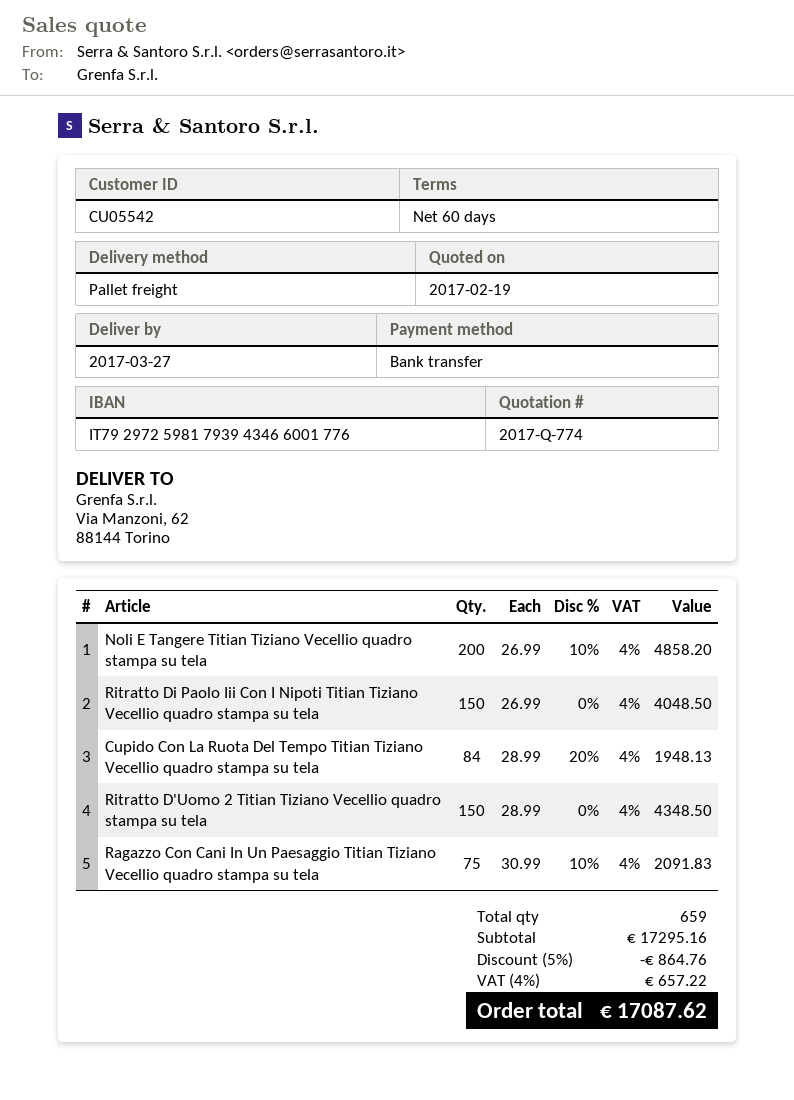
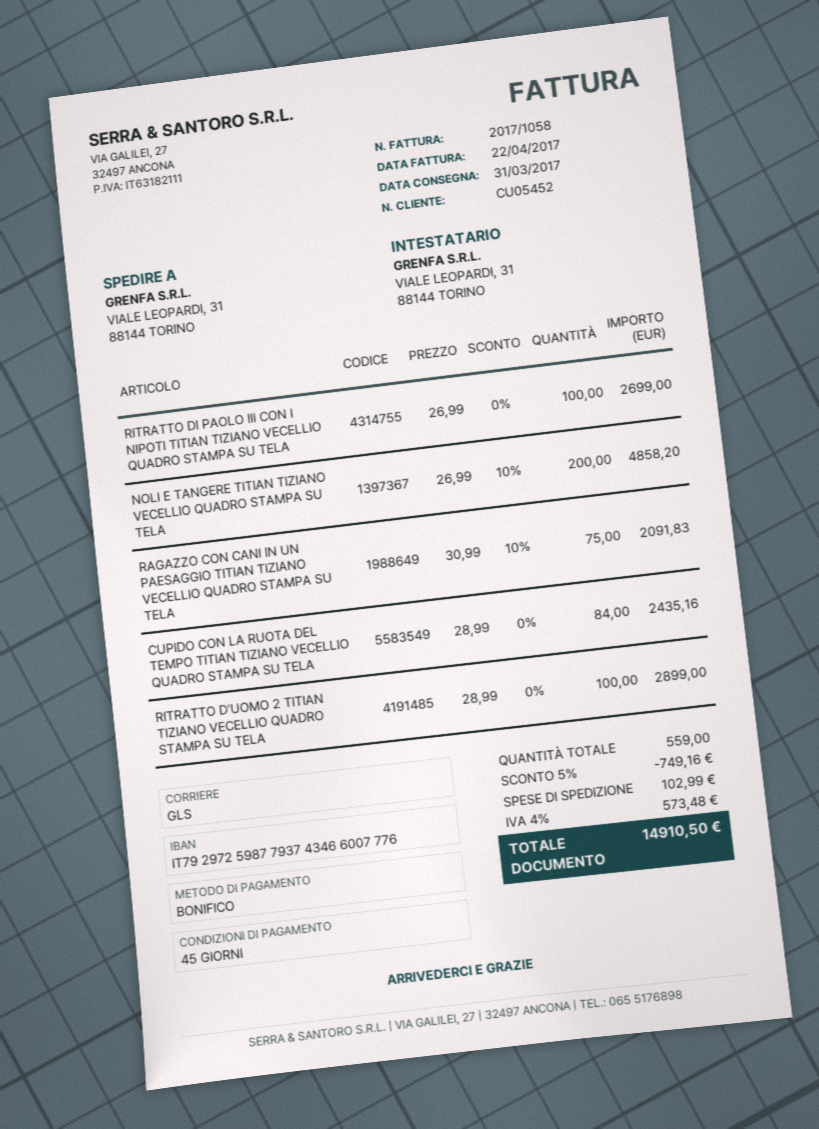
delivery date: 2017-03-27 -> 2017-03-31
payment terms: 60 days -> 45 days
customer number: CU05542 -> CU05452
bank account: IT7929725981793943466001776 -> IT7929725987793743466007776
shipping method: pallet freight -> GLS
ship to: Via Manzoni, 62, 88144 Torino -> VIALE LEOPARDI, 31, 88144 TORINO
Ritratto Di Paolo Iii Con I Nipoti Titian Tiziano Vecellio quadro stampa su tela: 150 x 26.99 = 4048.50 -> 100 x 26.99 = 2699.00
Cupido Con La Ruota Del Tempo Titian Tiziano Vecellio quadro stampa su tela: 84 x 28.99 - 20% = 1948.13 -> 84 x 28.99 = 2435.16
Ritratto D'Uomo 2 Titian Tiziano Vecellio quadro stampa su tela: 150 x 28.99 = 4348.50 -> 100 x 28.99 = 2899.00
total quantity: 659 -> 559
discount: 5% = 864.76 -> 5% = 749.16
shipping: none -> 102.99
tax: 4% = 657.22 -> 4% = 573.48
total: 17087.62 -> 14910.50

